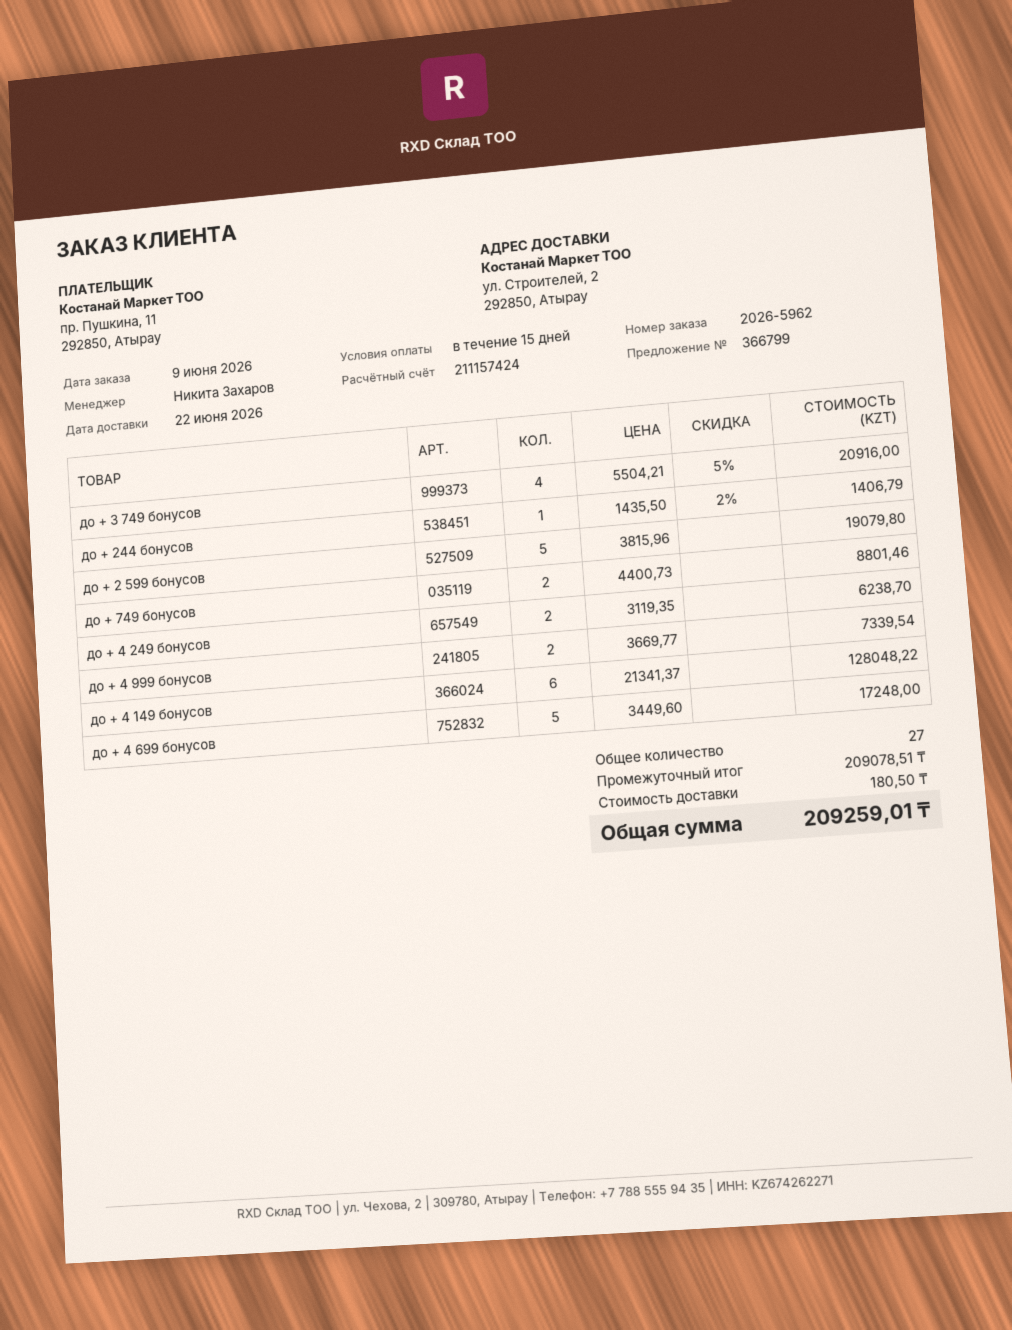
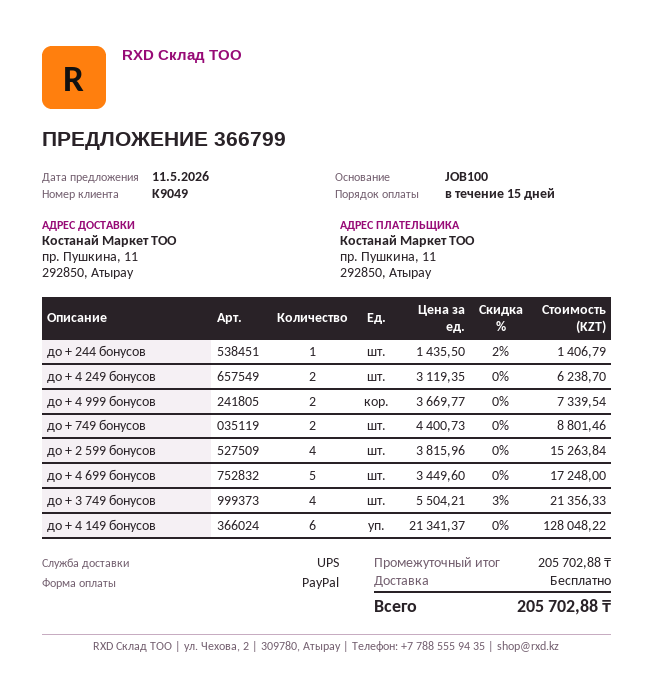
ship to: ул. Строителей, 2, 292850, Атырау -> пр. Пушкина, 11, 292850, Атырау
до + 3 749 бонусов: 4 x 5504.21 - 5% = 20916.00 -> 4 x 5504.21 - 3% = 21356.33
до + 2 599 бонусов: 5 x 3815.96 = 19079.80 -> 4 x 3815.96 = 15263.84
subtotal: 209078.51 -> 205702.88
shipping: 180.50 -> 0.00
total: 209259.01 -> 205702.88

